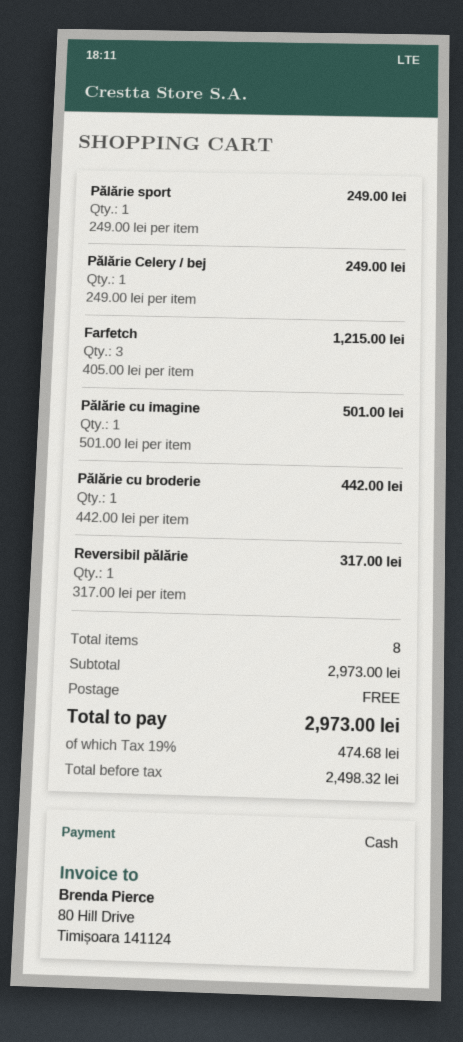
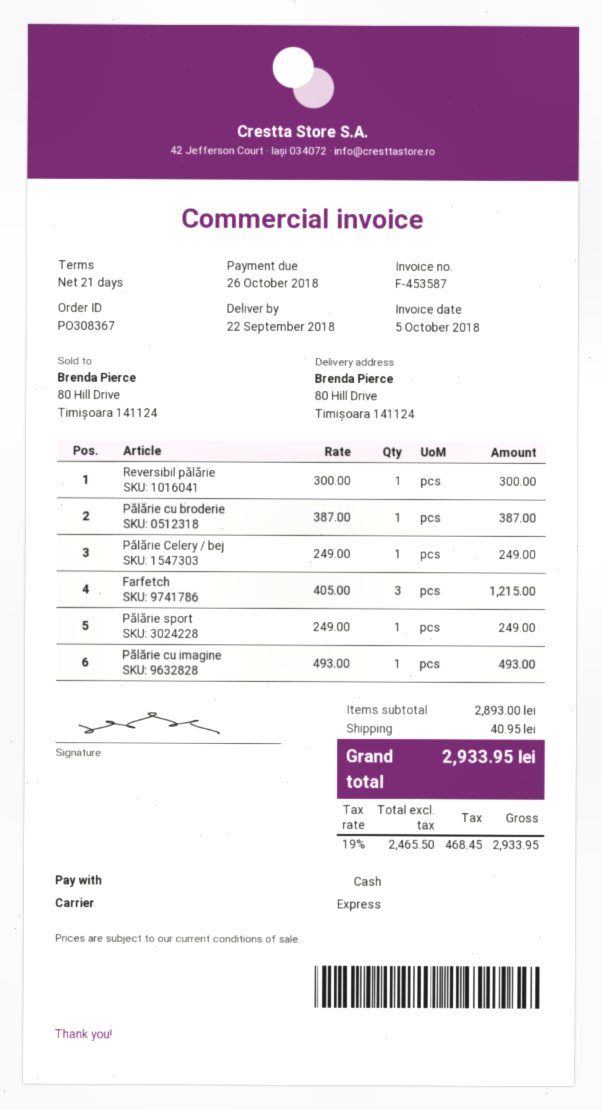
Pălărie cu imagine: 1 x 501.00 = 501.00 -> 1 x 493.00 = 493.00
Pălărie cu broderie: 1 x 442.00 = 442.00 -> 1 x 387.00 = 387.00
Reversibil pălărie: 1 x 317.00 = 317.00 -> 1 x 300.00 = 300.00
subtotal: 2973.00 -> 2893.00
shipping: 0.00 -> 40.95
net: 2498.32 -> 2465.50
tax: 19% = 474.68 -> 19% = 468.45
total: 2973.00 -> 2933.95

